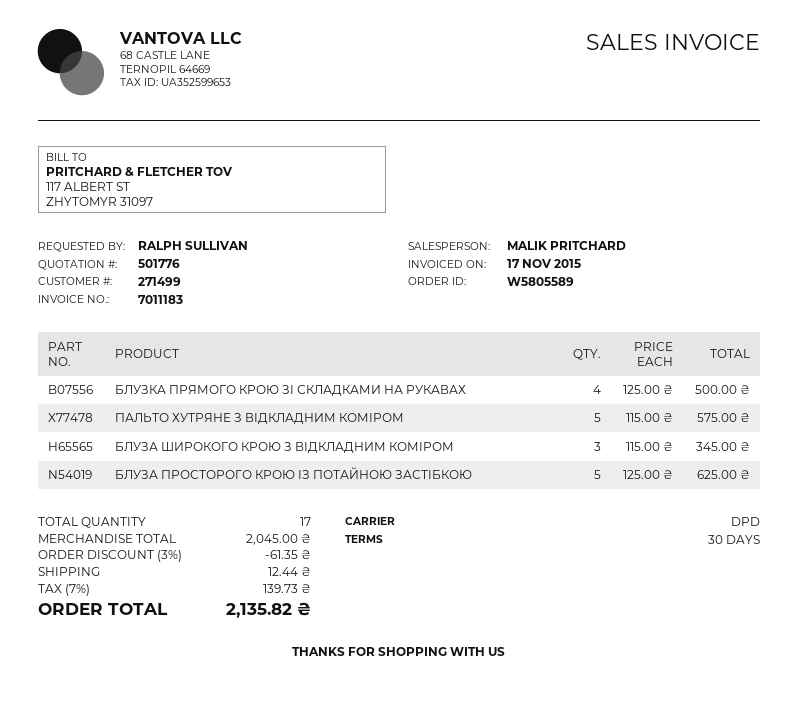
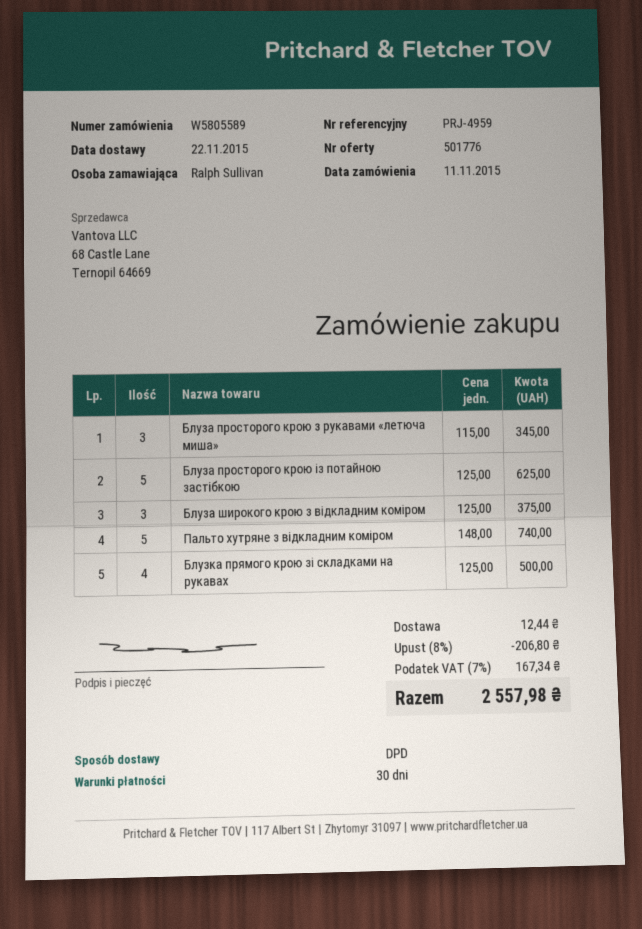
ПАЛЬТО ХУТРЯНЕ З ВІДКЛАДНИМ КОМІРОМ: 5 x 115.00 = 575.00 -> 5 x 148.00 = 740.00
БЛУЗА ШИРОКОГО КРОЮ З ВІДКЛАДНИМ КОМІРОМ: 3 x 115.00 = 345.00 -> 3 x 125.00 = 375.00
Блуза просторого крою з рукавами «летюча миша»: none -> 3 x 115.00 = 345.00
discount: 3% = 61.35 -> 8% = 206.80
tax: 7% = 139.73 -> 7% = 167.34
total: 2135.82 -> 2557.98

